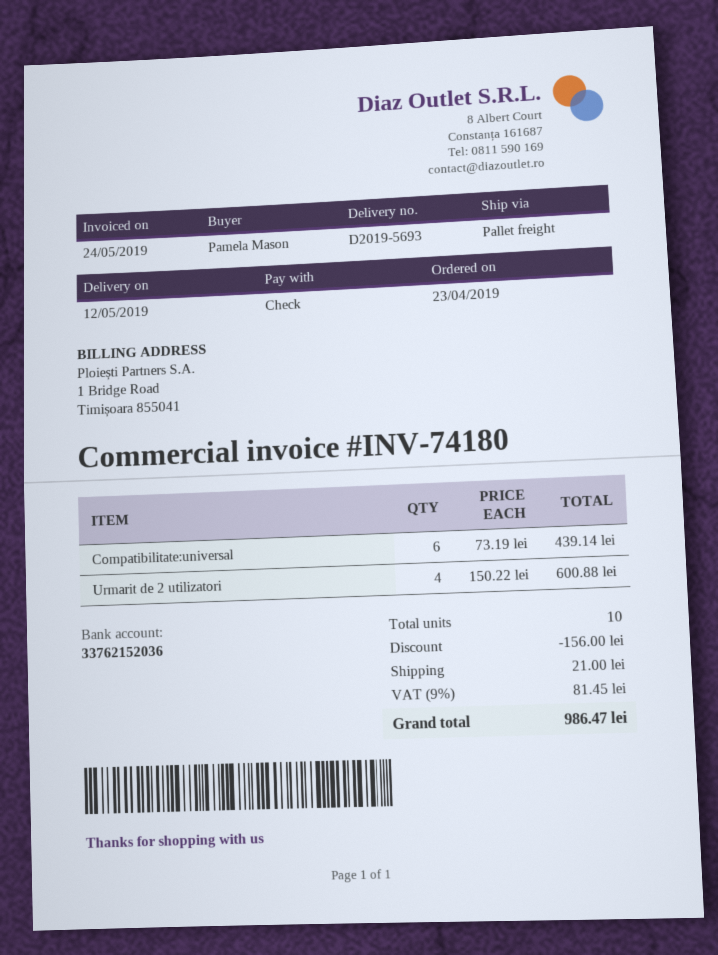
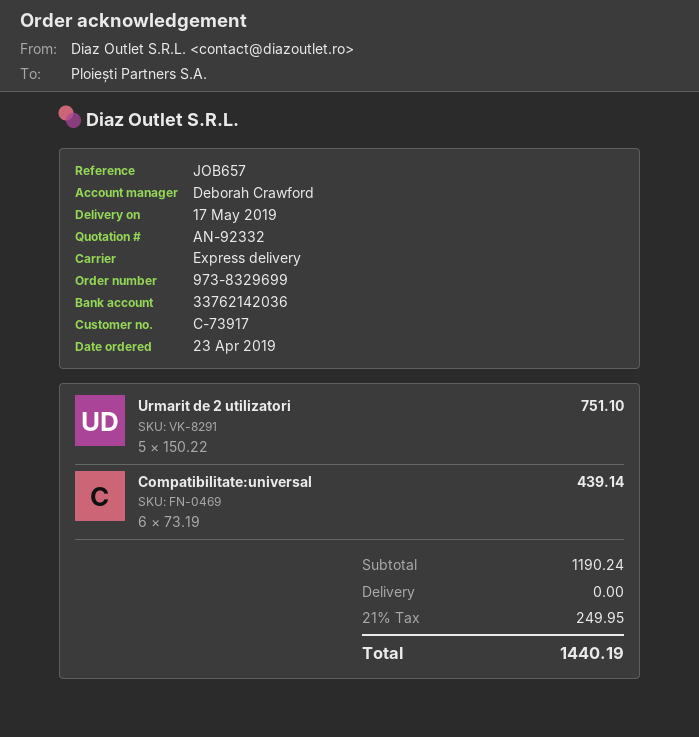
delivery date: 2019-05-12 -> 2019-05-17
bank account: 33762152036 -> 33762142036
shipping method: pallet freight -> express
Urmarit de 2 utilizatori: 4 x 150.22 = 600.88 -> 5 x 150.22 = 751.10
discount: 156.00 -> none
shipping: 21.00 -> 0.00
tax: 9% = 81.45 -> 21% = 249.95
total: 986.47 -> 1440.19

